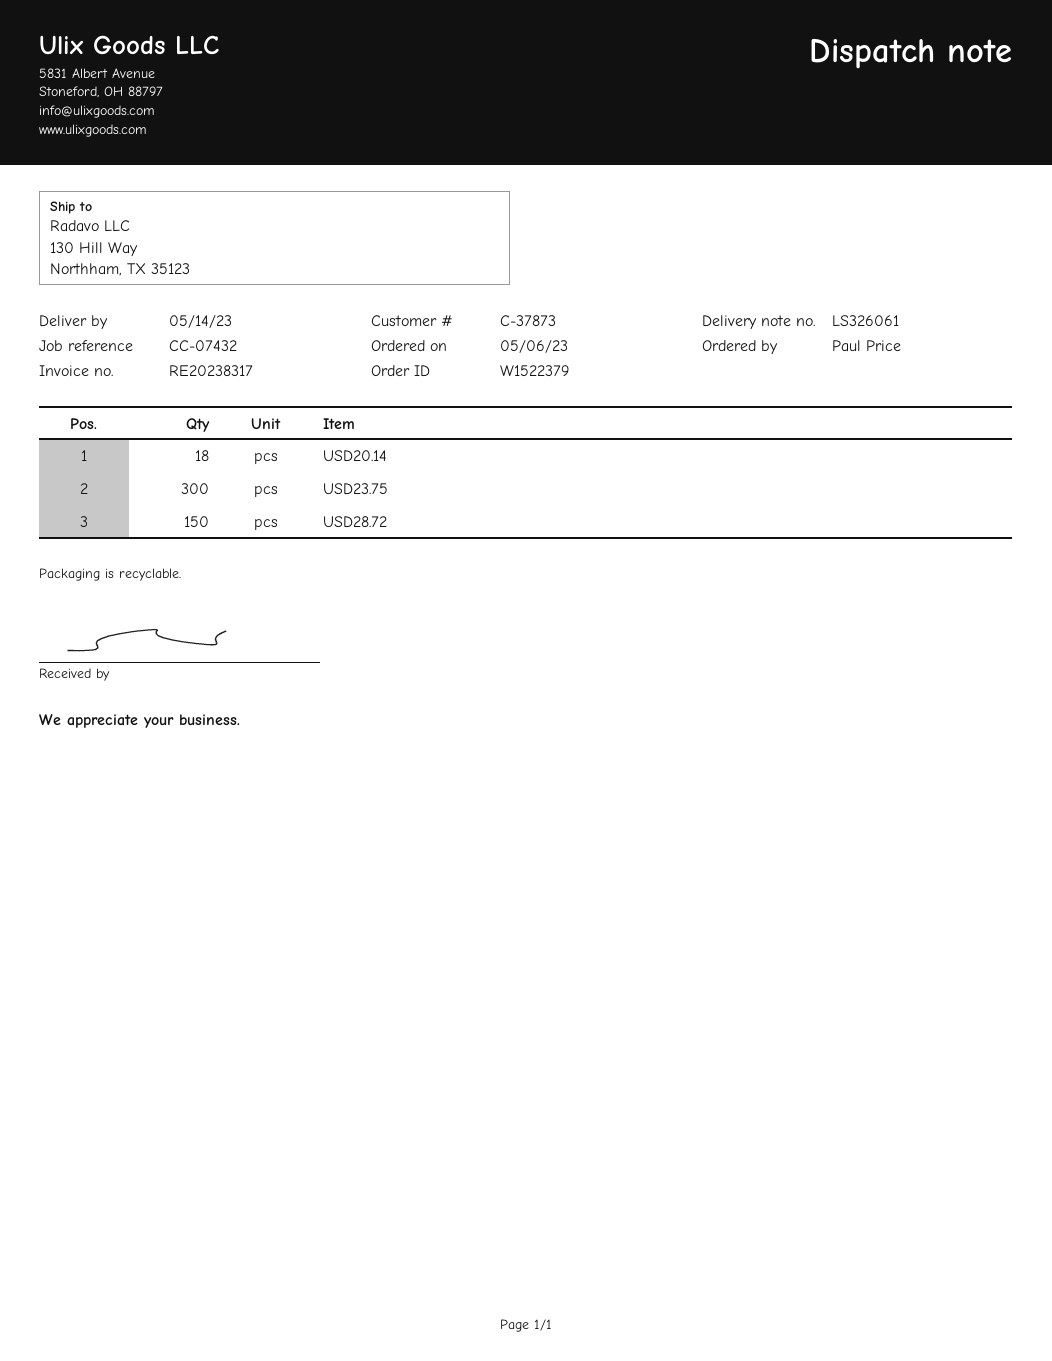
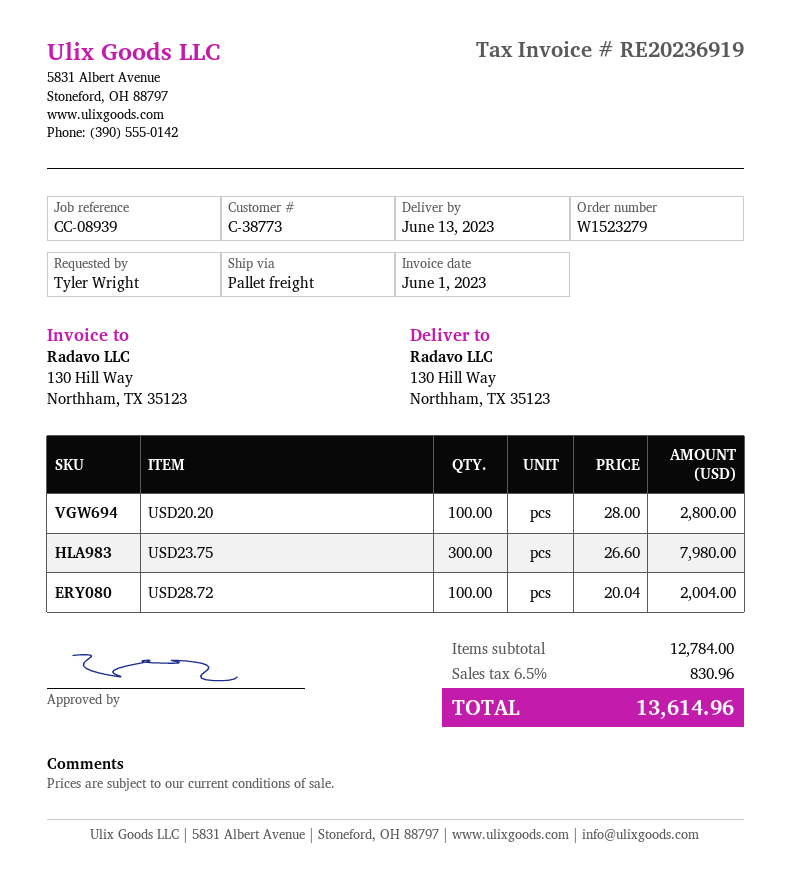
order number: W1522379 -> W1523279
delivery date: 2023-05-14 -> 2023-06-13
invoice number: RE20238317 -> RE20236919
customer number: C-37873 -> C-38773
reference: CC-07432 -> CC-08939
ordered by: Paul Price -> Tyler Wright
USD20.14: 18 -> none
USD28.72: 150 -> 100
USD20.20: none -> 100

